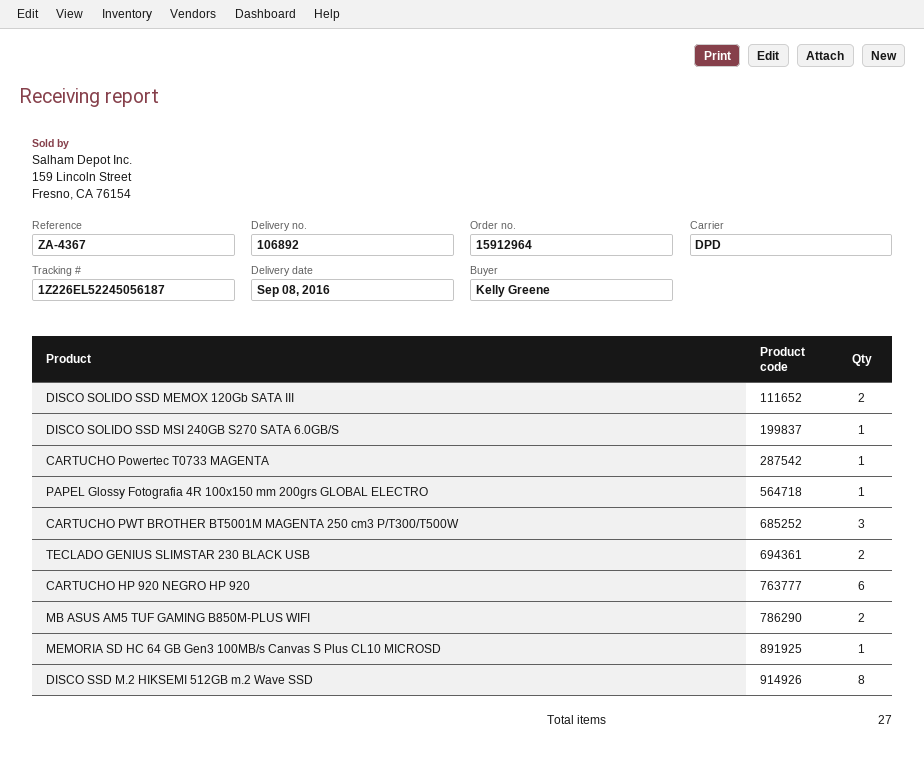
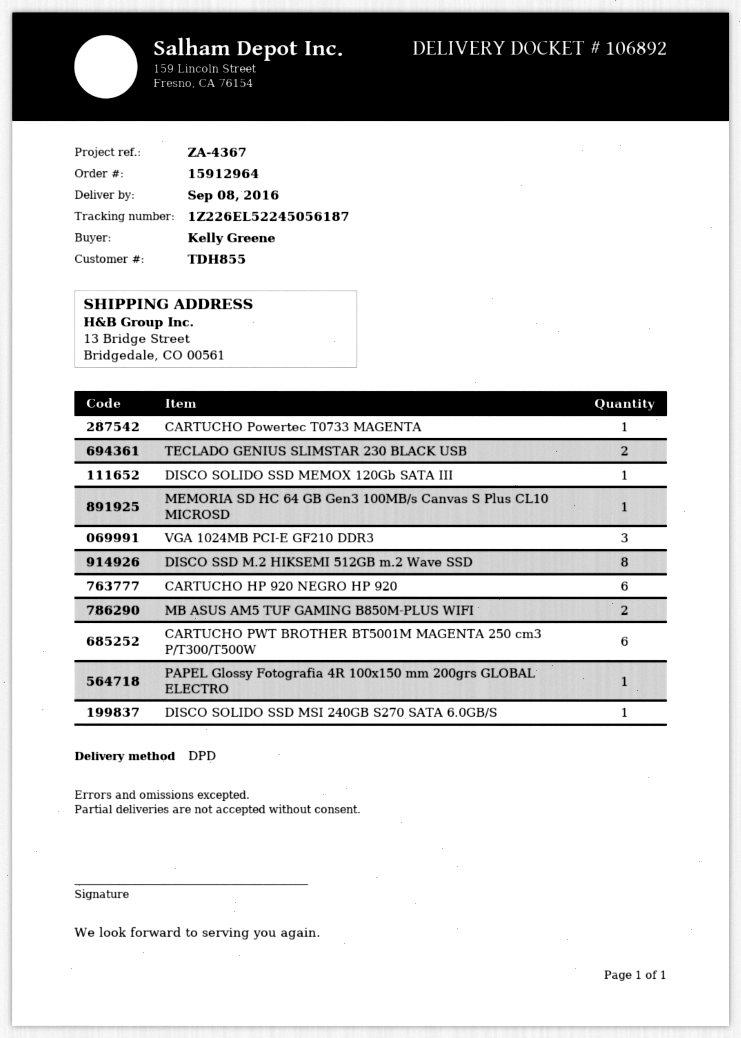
DISCO SOLIDO SSD MEMOX 120Gb SATA III: 2 -> 1
CARTUCHO PWT BROTHER BT5001M MAGENTA 250 cm3 P/T300/T500W: 3 -> 6
VGA 1024MB PCI-E GF210 DDR3: none -> 3

